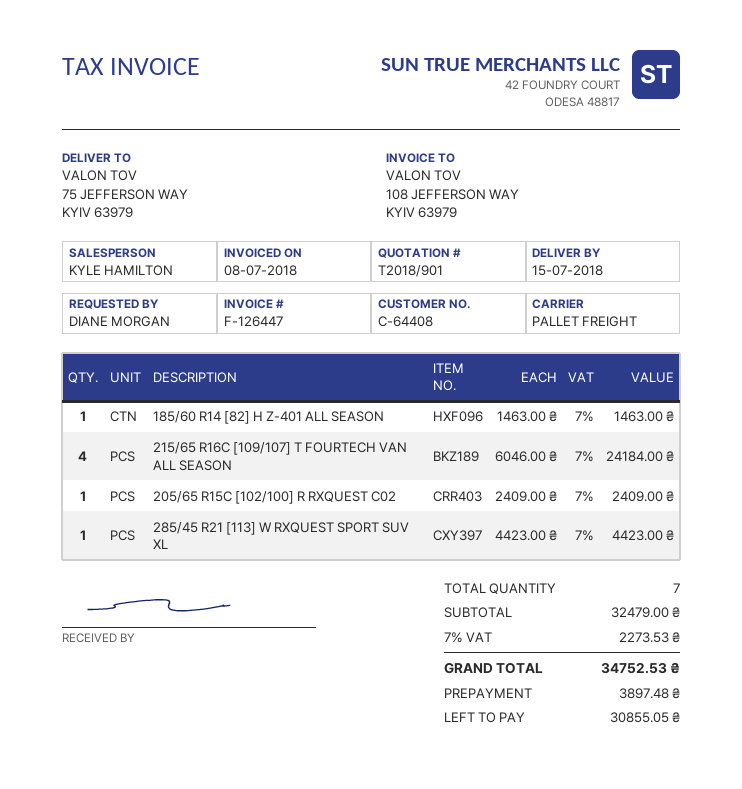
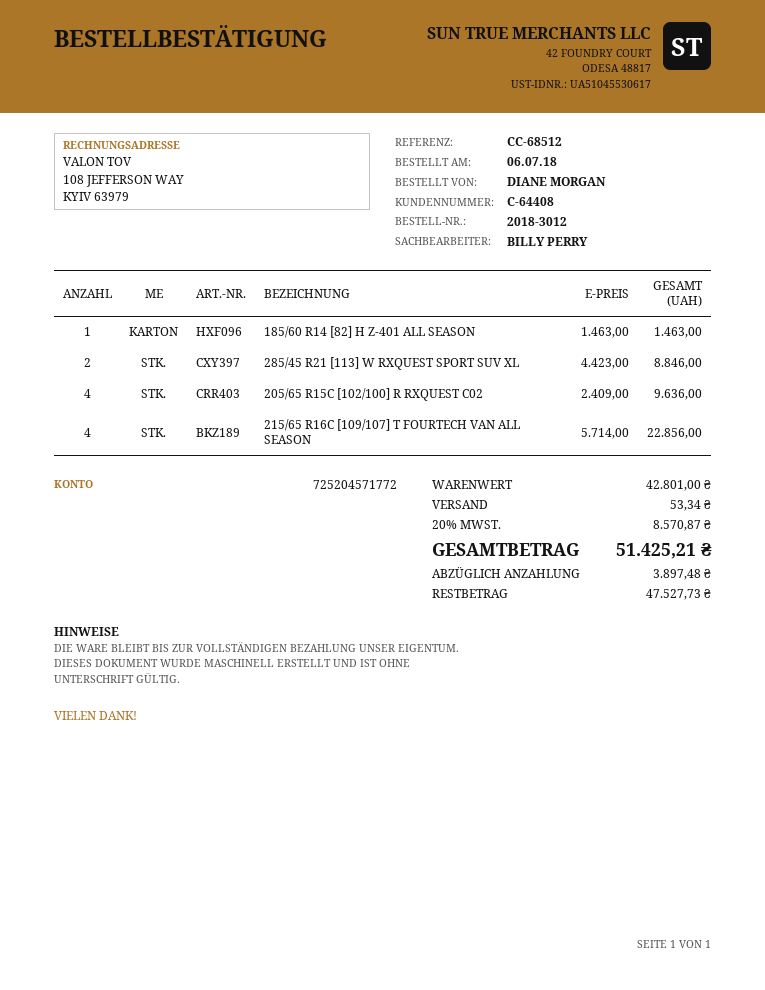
sales rep: KYLE HAMILTON -> BILLY PERRY
215/65 R16C [109/107] T FOURTECH VAN ALL SEASON: 4 x 6046.00 = 24184.00 -> 4 x 5714.00 = 22856.00
205/65 R15C [102/100] R RXQUEST C02: 1 x 2409.00 = 2409.00 -> 4 x 2409.00 = 9636.00
285/45 R21 [113] W RXQUEST SPORT SUV XL: 1 x 4423.00 = 4423.00 -> 2 x 4423.00 = 8846.00
subtotal: 32479.00 -> 42801.00
shipping: none -> 53.34
tax: 7% = 2273.53 -> 20% = 8570.87
total: 34752.53 -> 51425.21
balance: 30855.05 -> 47527.73

